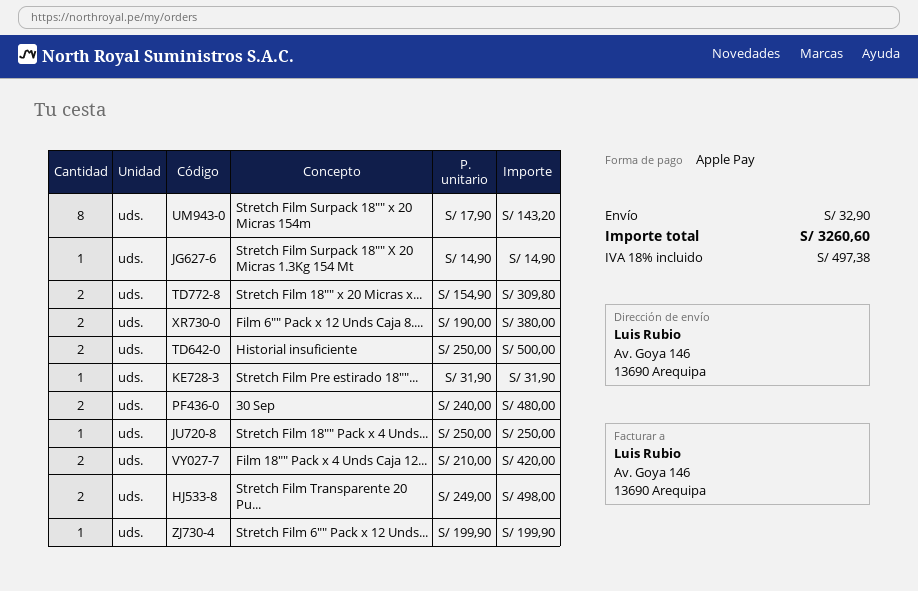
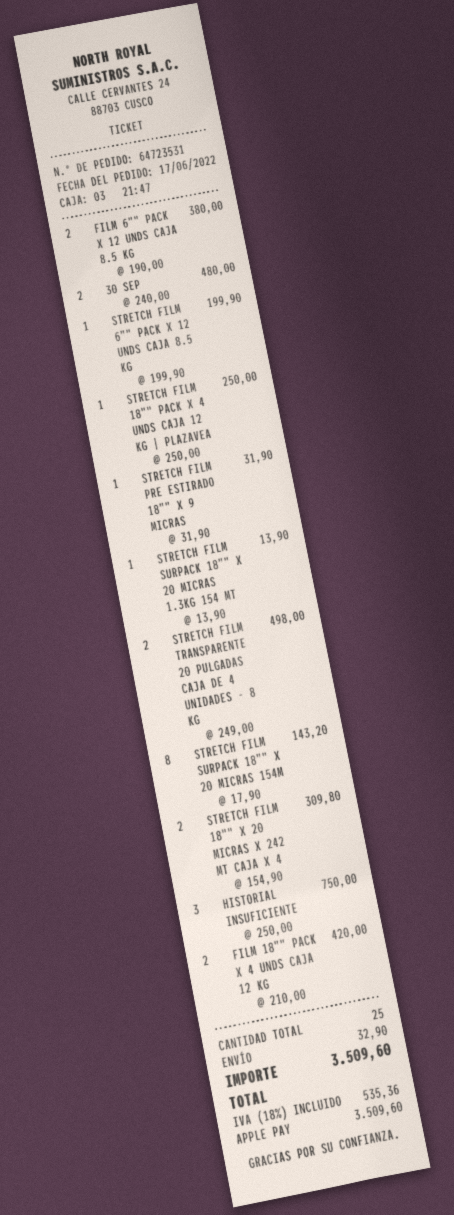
Stretch Film Surpack 18"" X 20 Micras 1.3Kg 154 Mt: 1 x 14.90 = 14.90 -> 1 x 13.90 = 13.90
Historial insuficiente: 2 x 250.00 = 500.00 -> 3 x 250.00 = 750.00
tax: 18% = 497.38 -> 18% = 535.36
total: 3260.60 -> 3509.60

